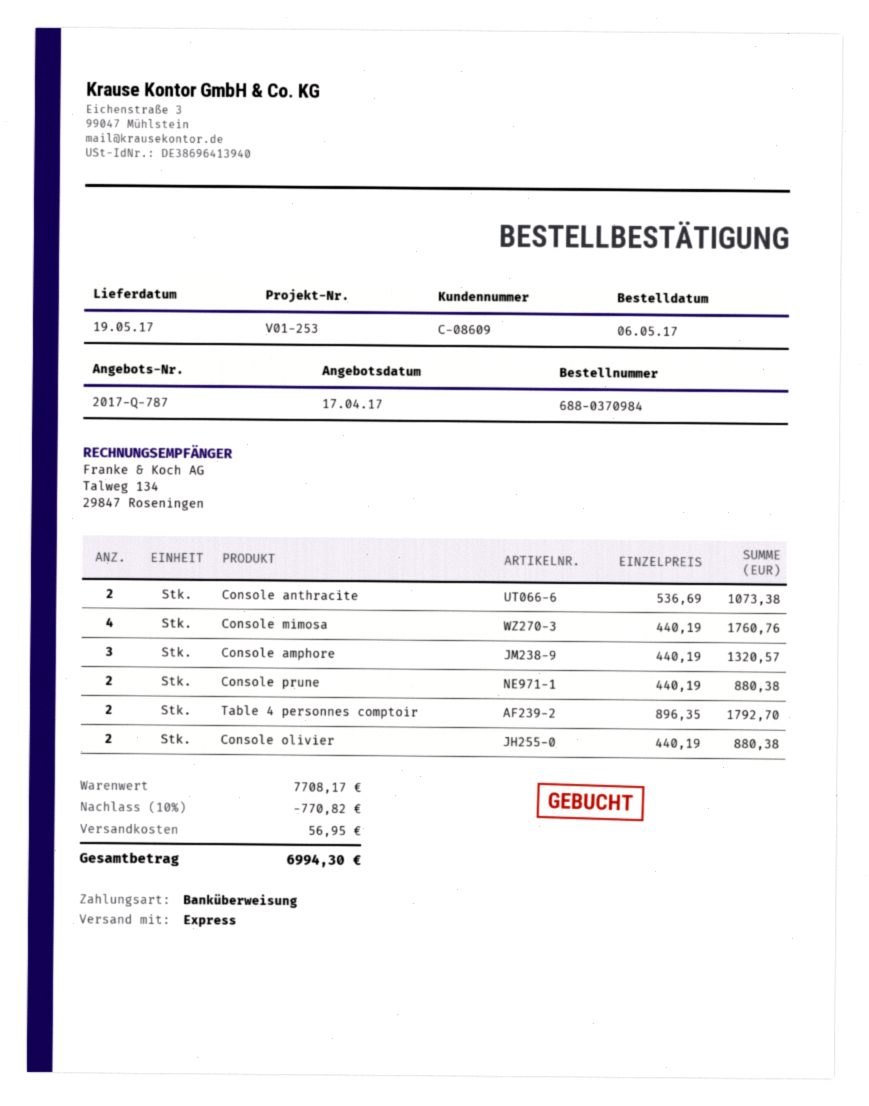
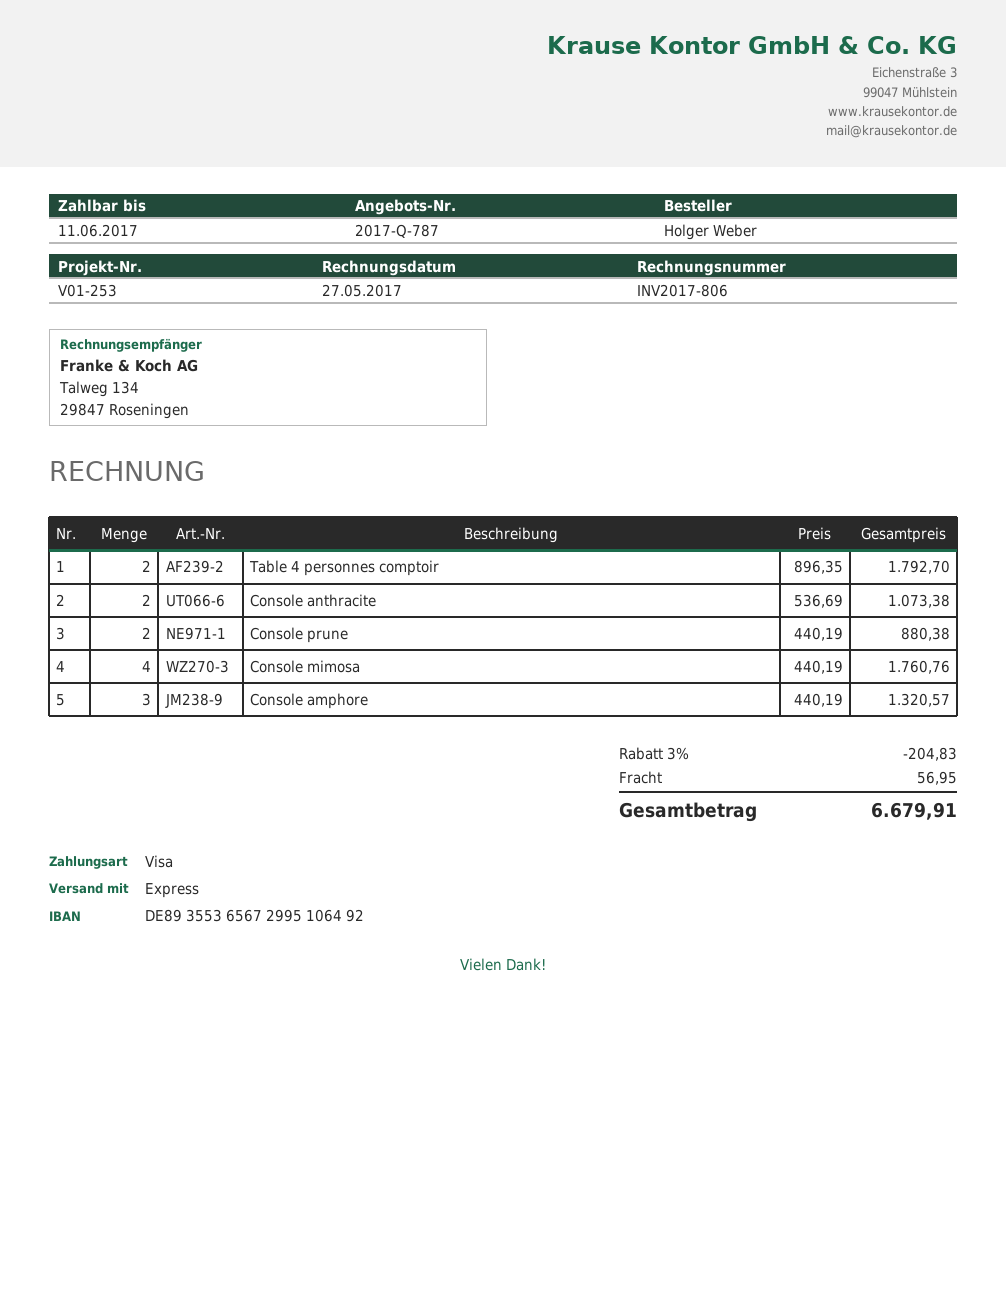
payment method: bank transfer -> Visa
Console olivier: 2 x 440.19 = 880.38 -> none
discount: 10% = 770.82 -> 3% = 204.83
total: 6994.30 -> 6679.91

